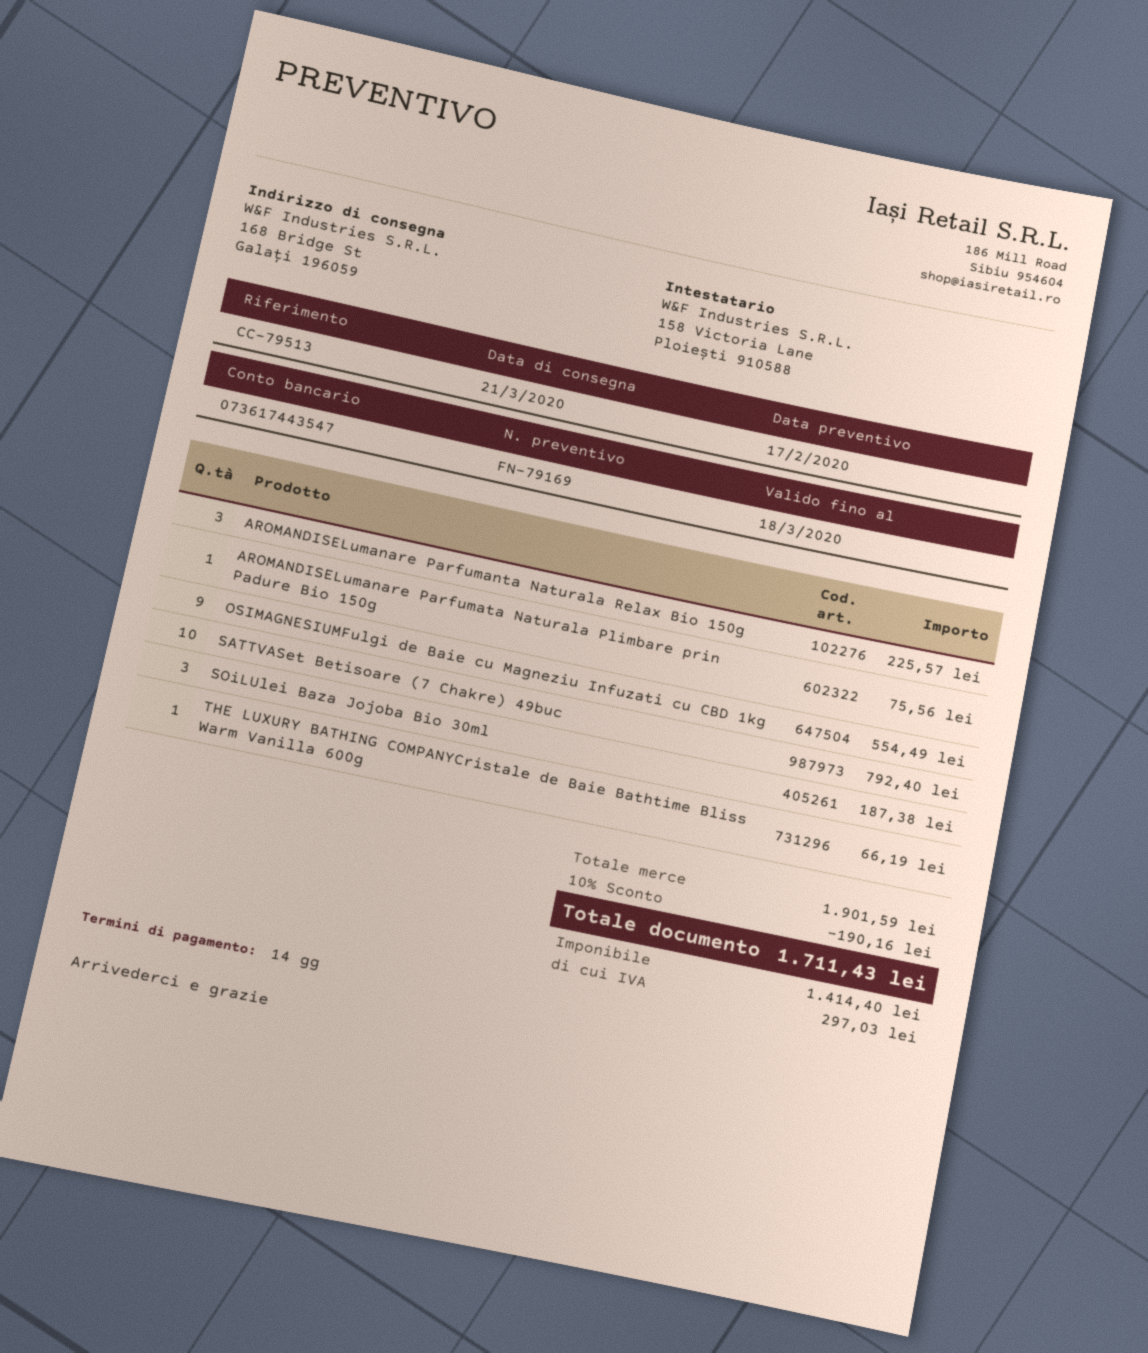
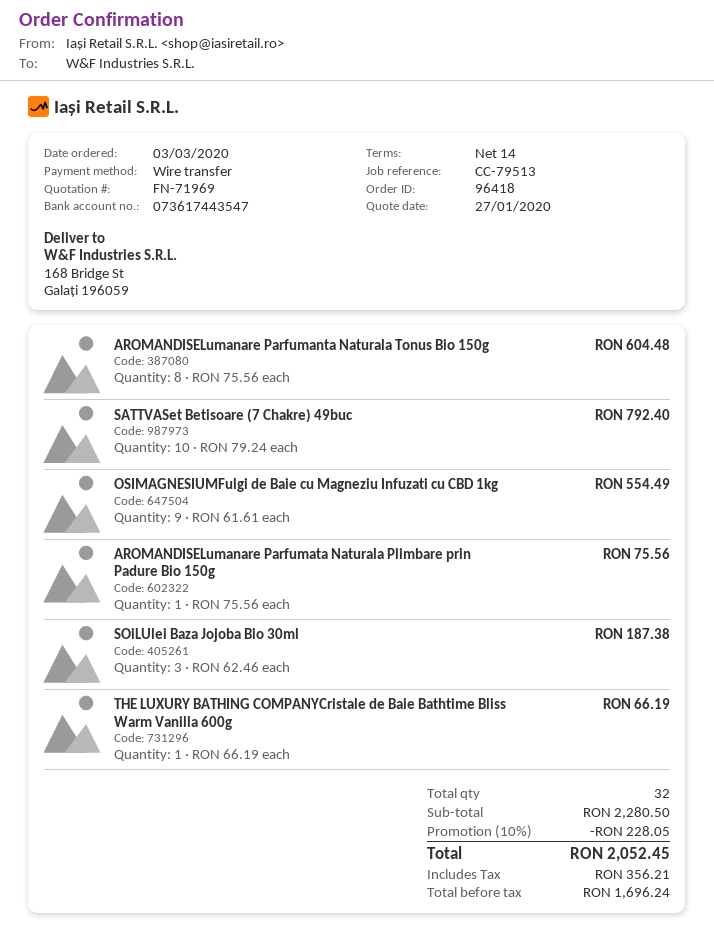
quote number: FN-79169 -> FN-71969
quote date: 2020-02-17 -> 2020-01-27
AROMANDISELumanare Parfumanta Naturala Relax Bio 150g: 3 for 225.57 -> none
AROMANDISELumanare Parfumanta Naturala Tonus Bio 150g: none -> 8 for 604.48
subtotal: 1901.59 -> 2280.50
discount: 10% = 190.16 -> 10% = 228.05
net: 1414.40 -> 1696.24
tax: 297.03 -> 356.21
total: 1711.43 -> 2052.45

